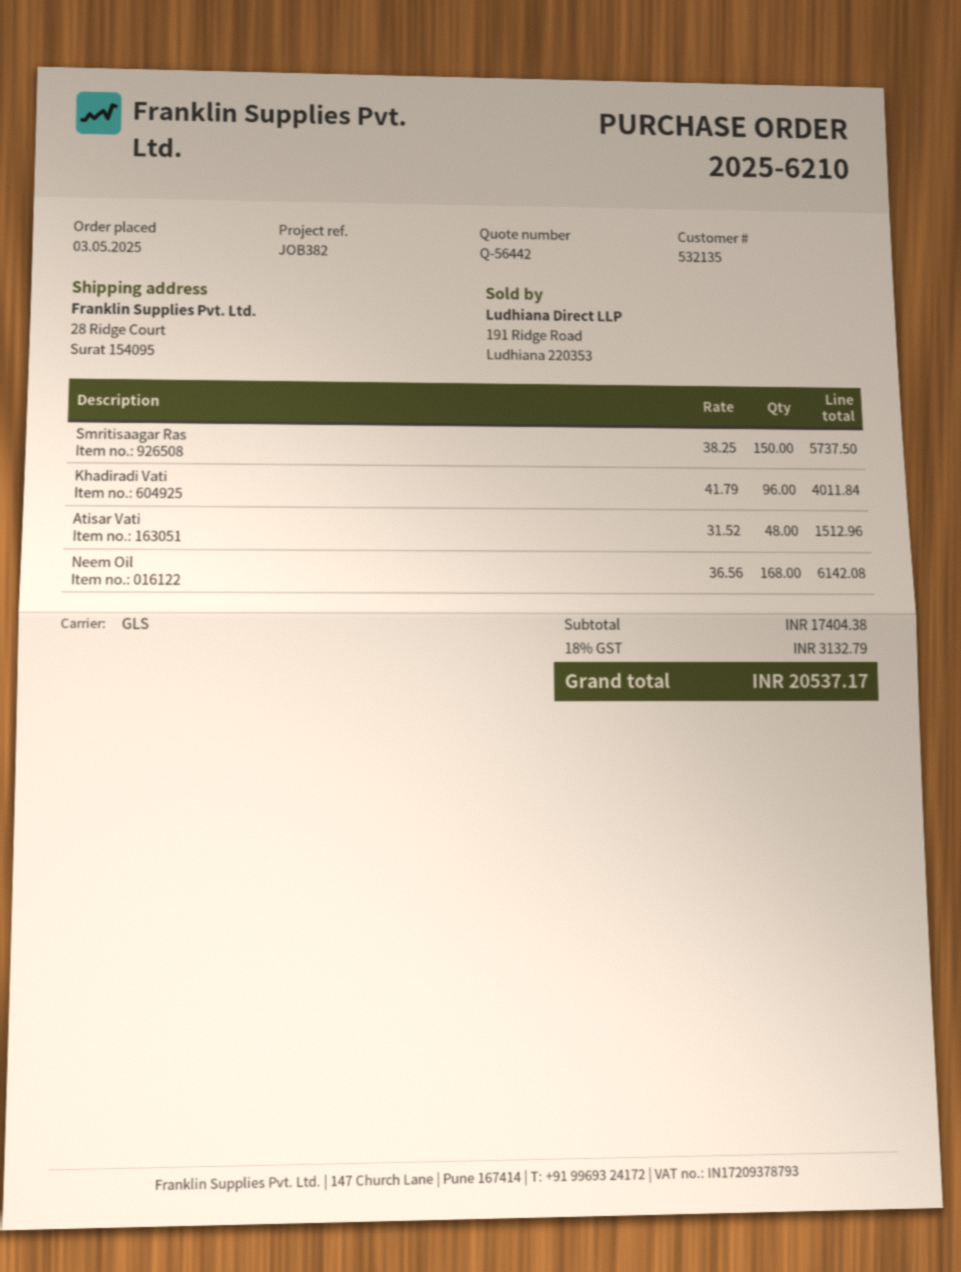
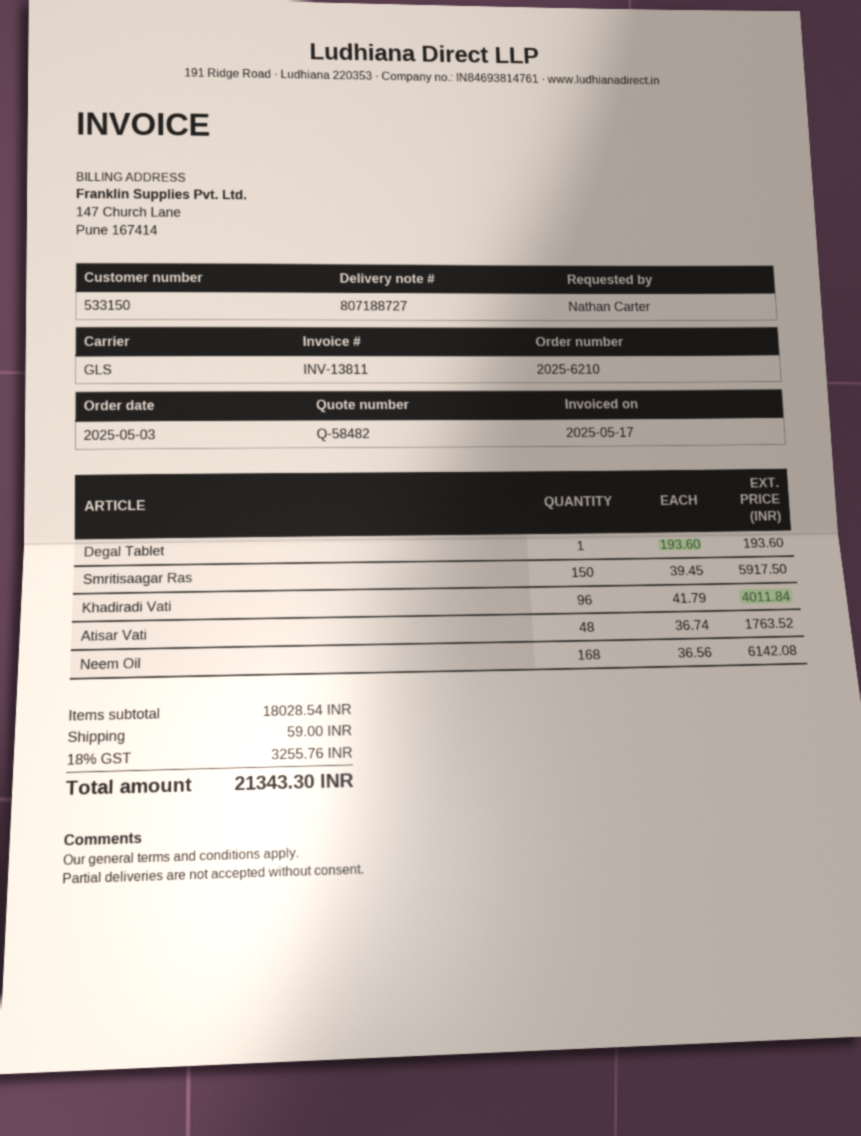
quote number: Q-56442 -> Q-58482
customer number: 532135 -> 533150
Smritisaagar Ras: 150 x 38.25 = 5737.50 -> 150 x 39.45 = 5917.50
Atisar Vati: 48 x 31.52 = 1512.96 -> 48 x 36.74 = 1763.52
Degal Tablet: none -> 1 x 193.60 = 193.60
subtotal: 17404.38 -> 18028.54
shipping: none -> 59.00
tax: 18% = 3132.79 -> 18% = 3255.76
total: 20537.17 -> 21343.30

